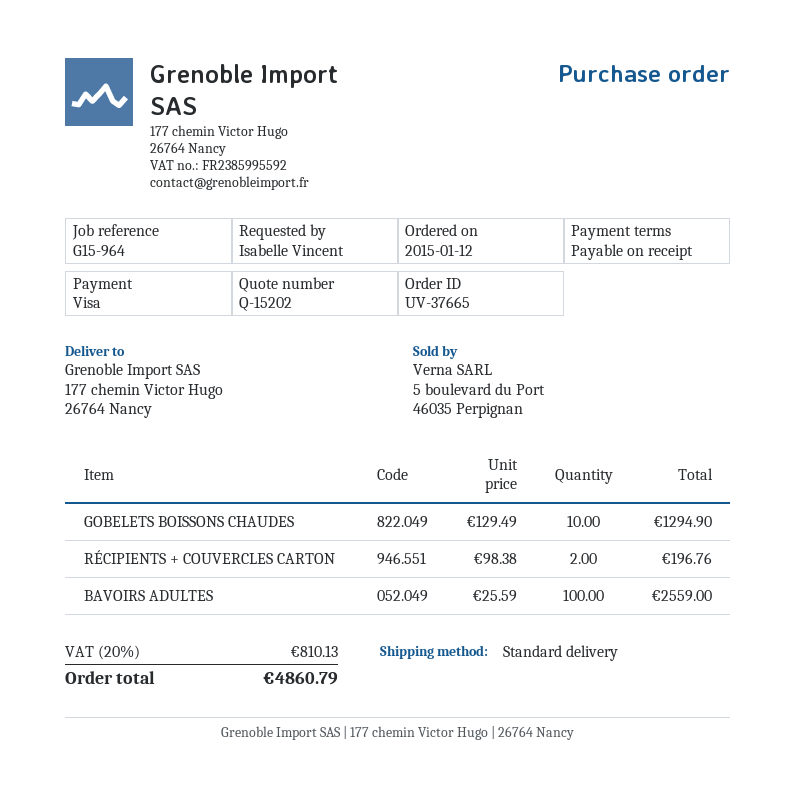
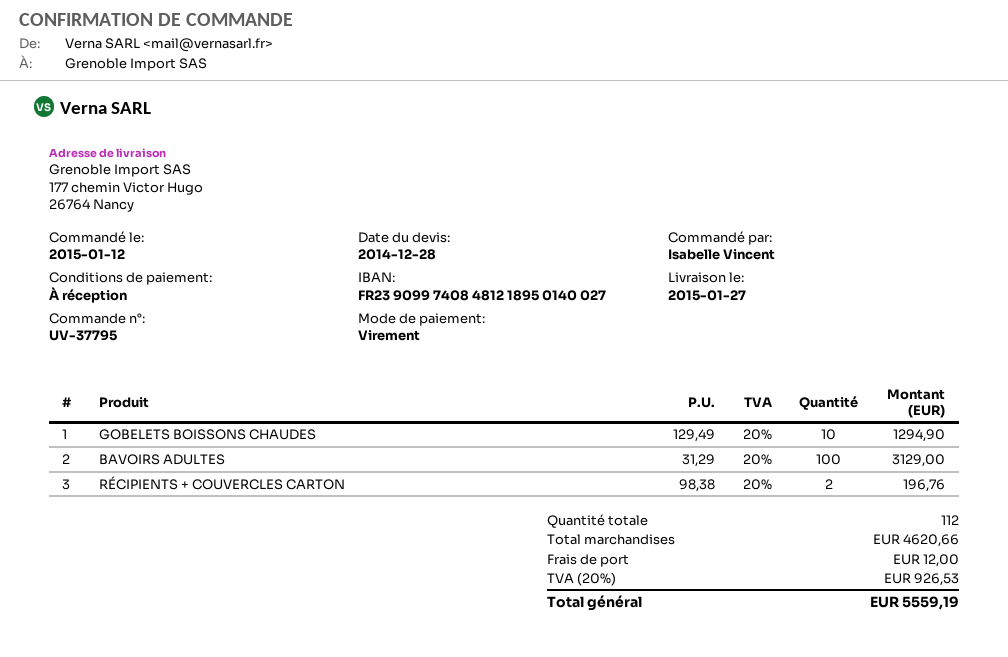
order number: UV-37665 -> UV-37795
payment method: Visa -> bank transfer
BAVOIRS ADULTES: 100 x 25.59 = 2559.00 -> 100 x 31.29 = 3129.00
shipping: none -> 12.00
tax: 20% = 810.13 -> 20% = 926.53
total: 4860.79 -> 5559.19

